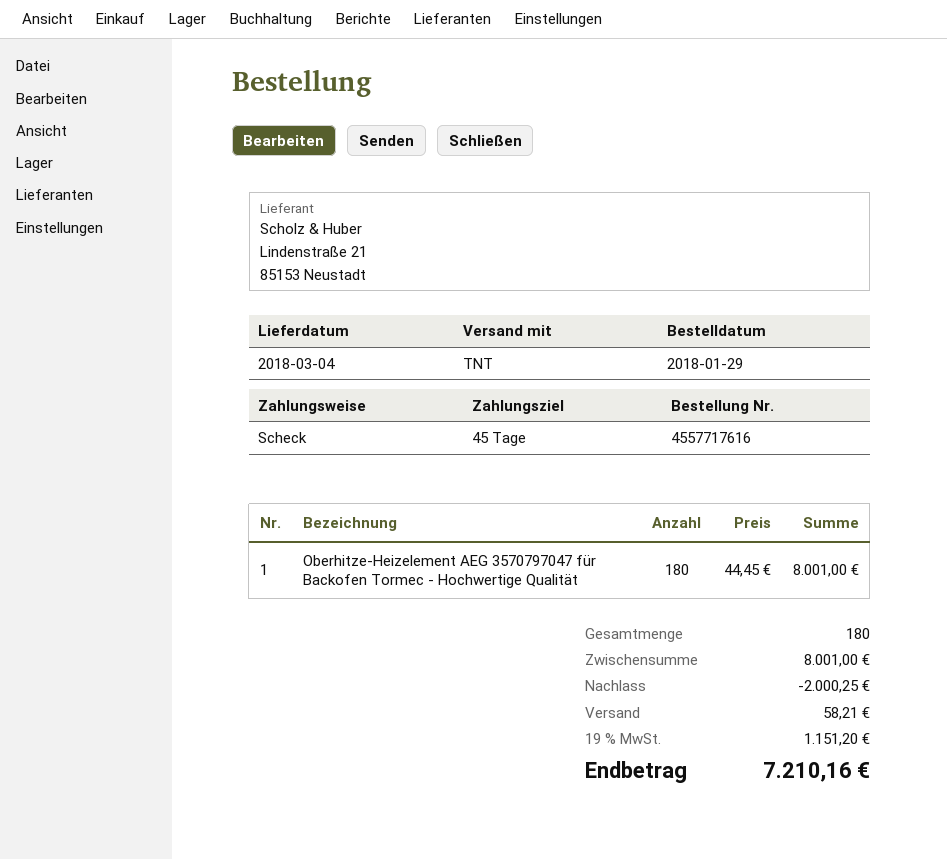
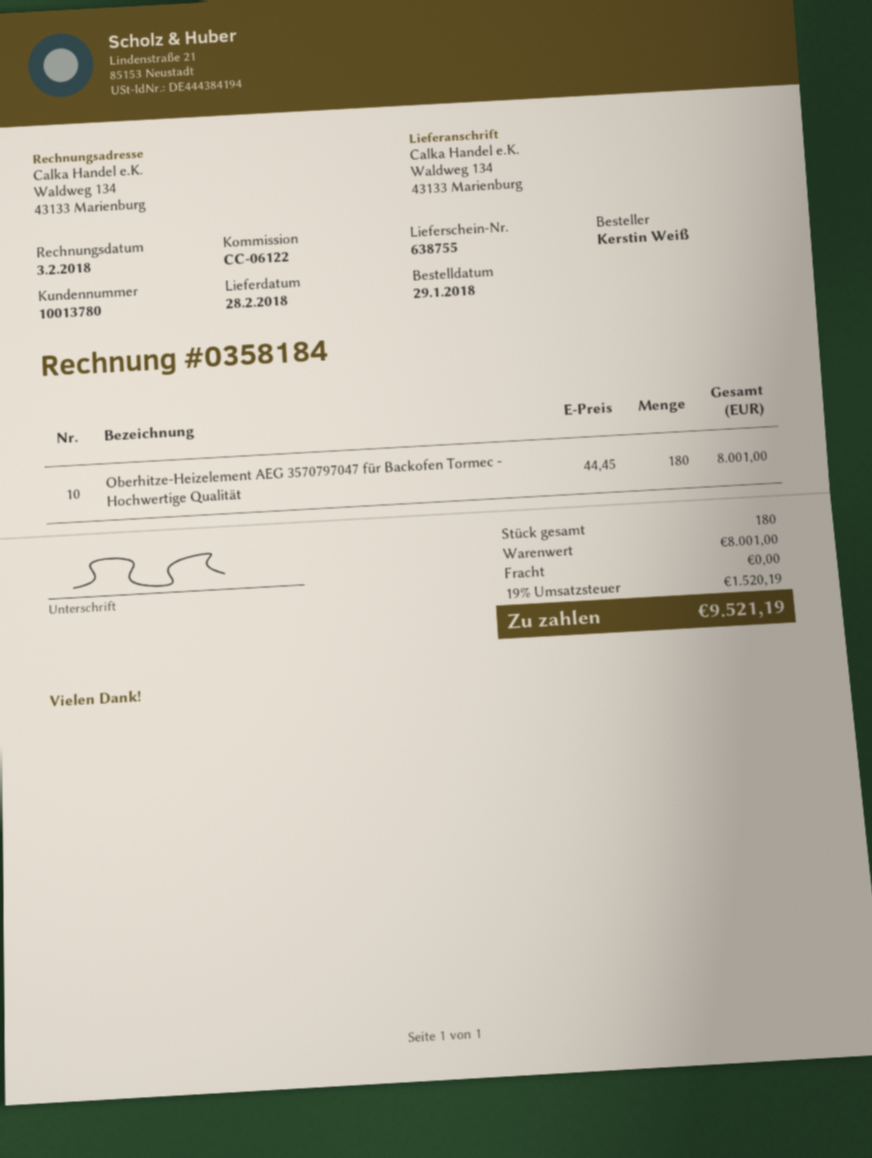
delivery date: 2018-03-04 -> 2018-02-28
discount: 2000.25 -> none
shipping: 58.21 -> 0.00
tax: 19% = 1151.20 -> 19% = 1520.19
total: 7210.16 -> 9521.19

